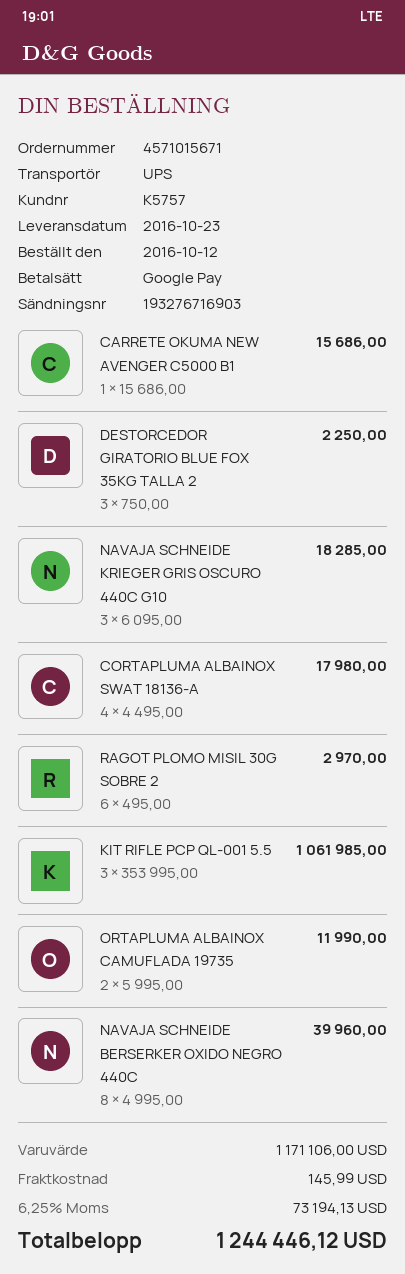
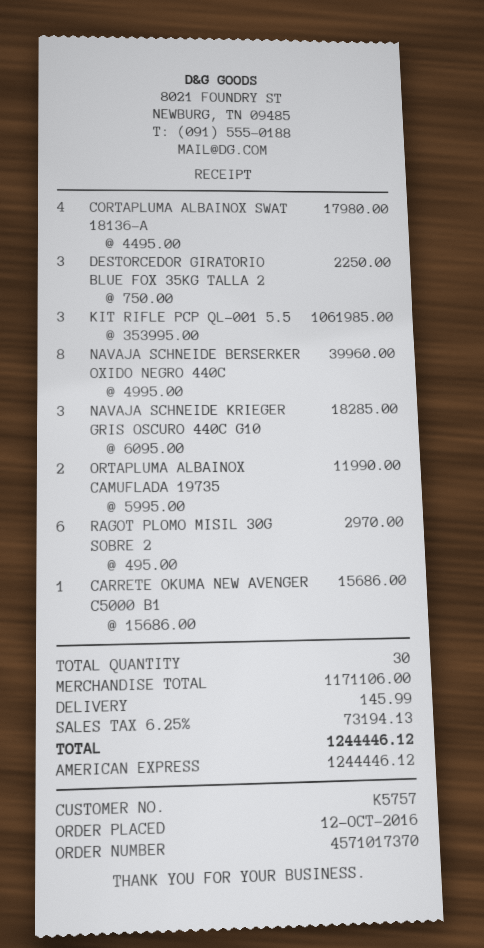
order number: 4571015671 -> 4571017370
payment method: Google Pay -> American Express

